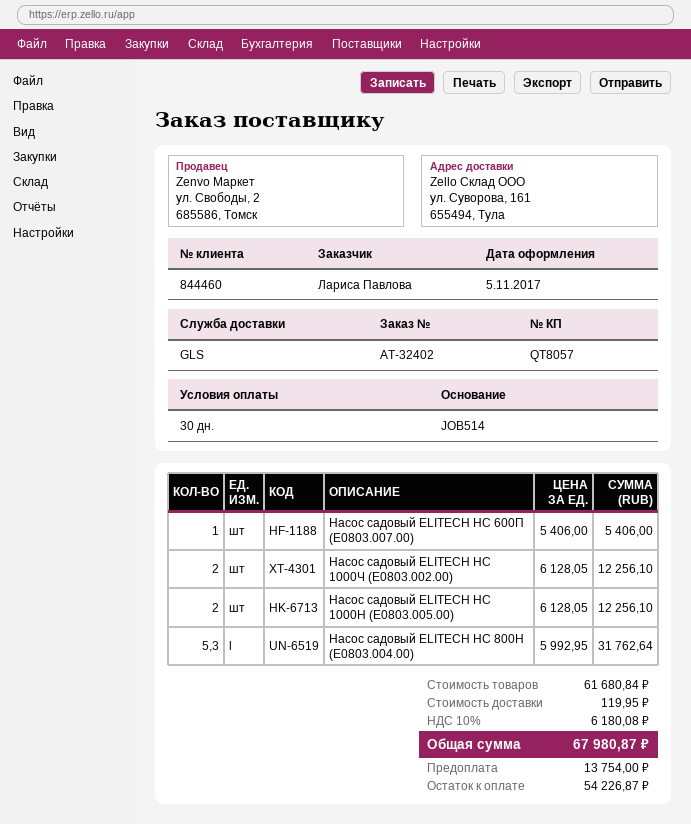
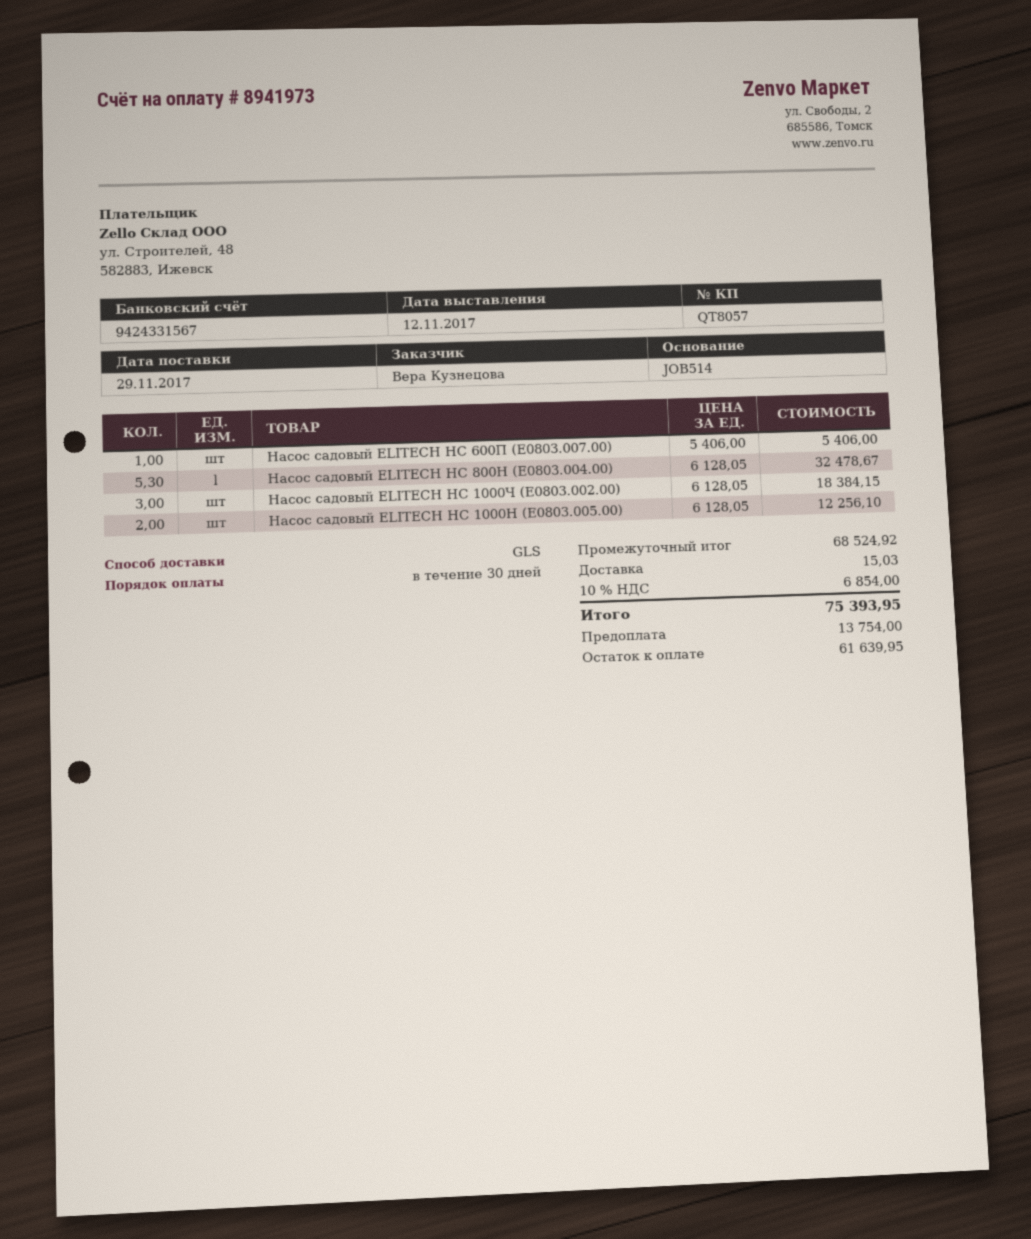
ordered by: Лариса Павлова -> Вера Кузнецова
Насос садовый ELITECH НС 1000Ч (E0803.002.00): 2 x 6128.05 = 12256.10 -> 3 x 6128.05 = 18384.15
Насос садовый ELITECH НС 800Н (E0803.004.00): 5.3 x 5992.95 = 31762.64 -> 5.3 x 6128.05 = 32478.67
subtotal: 61680.84 -> 68524.92
shipping: 119.95 -> 15.03
tax: 10% = 6180.08 -> 10% = 6854.00
total: 67980.87 -> 75393.95
balance: 54226.87 -> 61639.95

